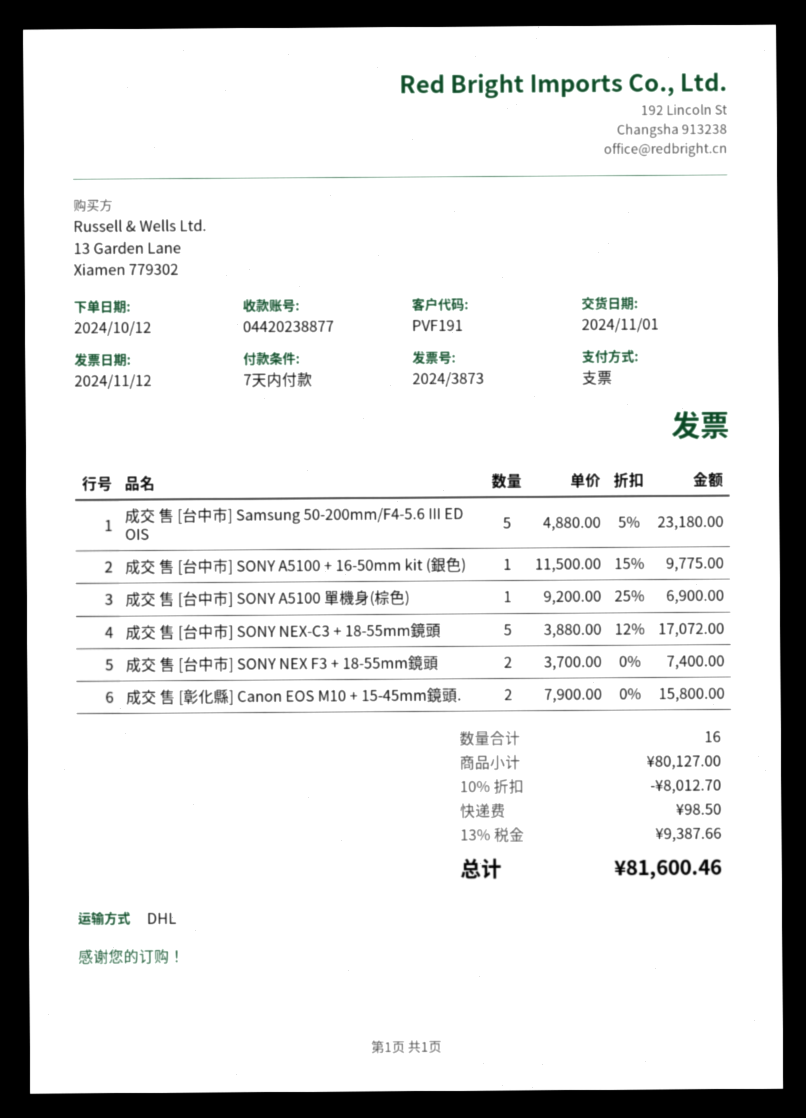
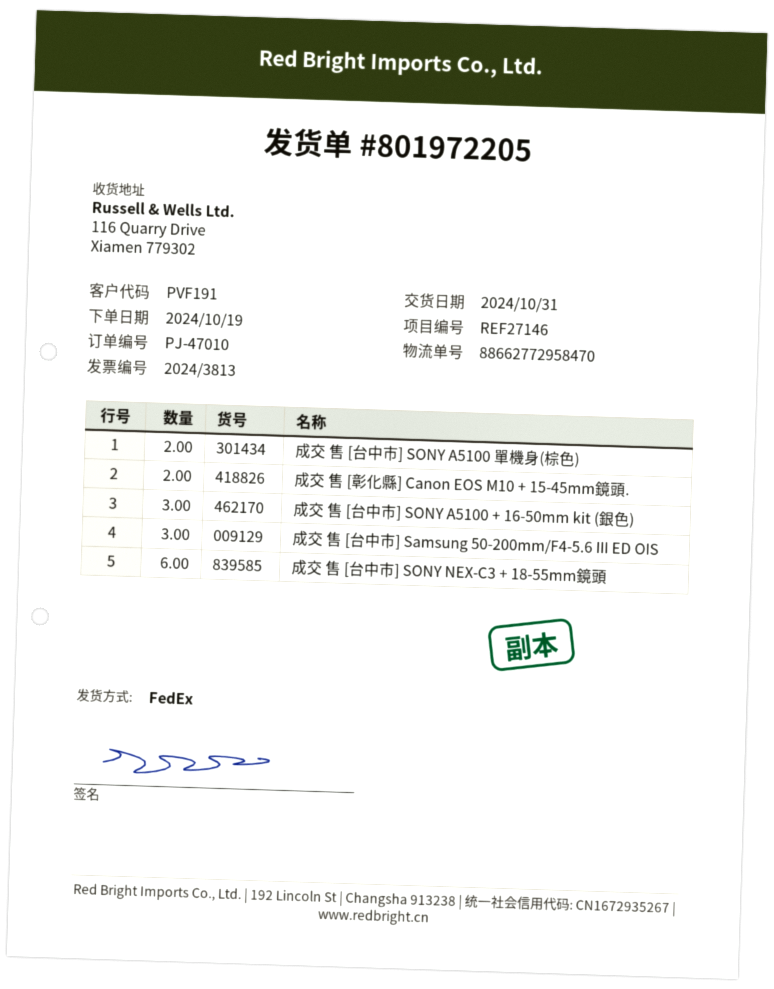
order date: 2024-10-12 -> 2024-10-19
delivery date: 2024-11-01 -> 2024-10-31
invoice number: 2024/3873 -> 2024/3813
shipping method: DHL -> FedEx
成交 售 [台中市] Samsung 50-200mm/F4-5.6 III ED OIS: 5 -> 3
成交 售 [台中市] SONY A5100 + 16-50mm kit (銀色): 1 -> 3
成交 售 [台中市] SONY A5100 單機身(棕色): 1 -> 2
成交 售 [台中市] SONY NEX-C3 + 18-55mm鏡頭: 5 -> 6
成交 售 [台中市] SONY NEX F3 + 18-55mm鏡頭: 2 -> none

